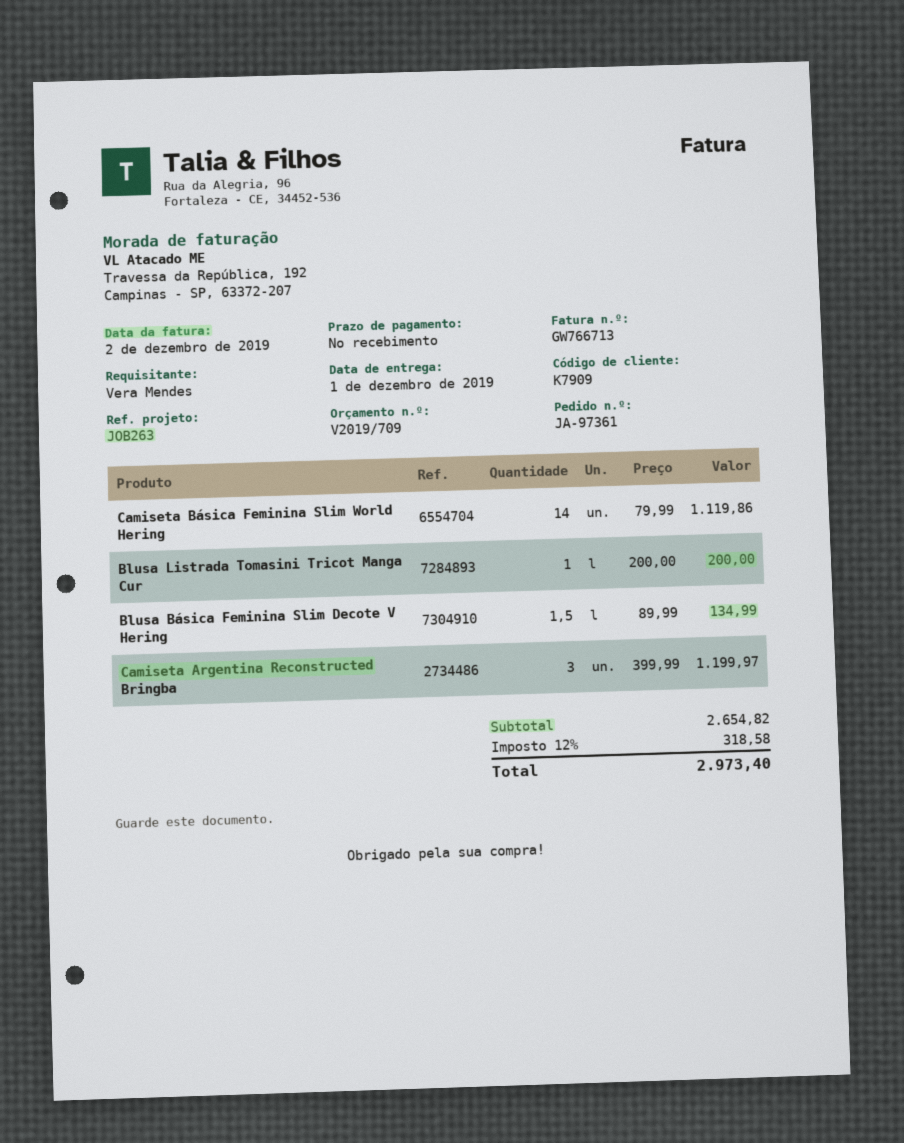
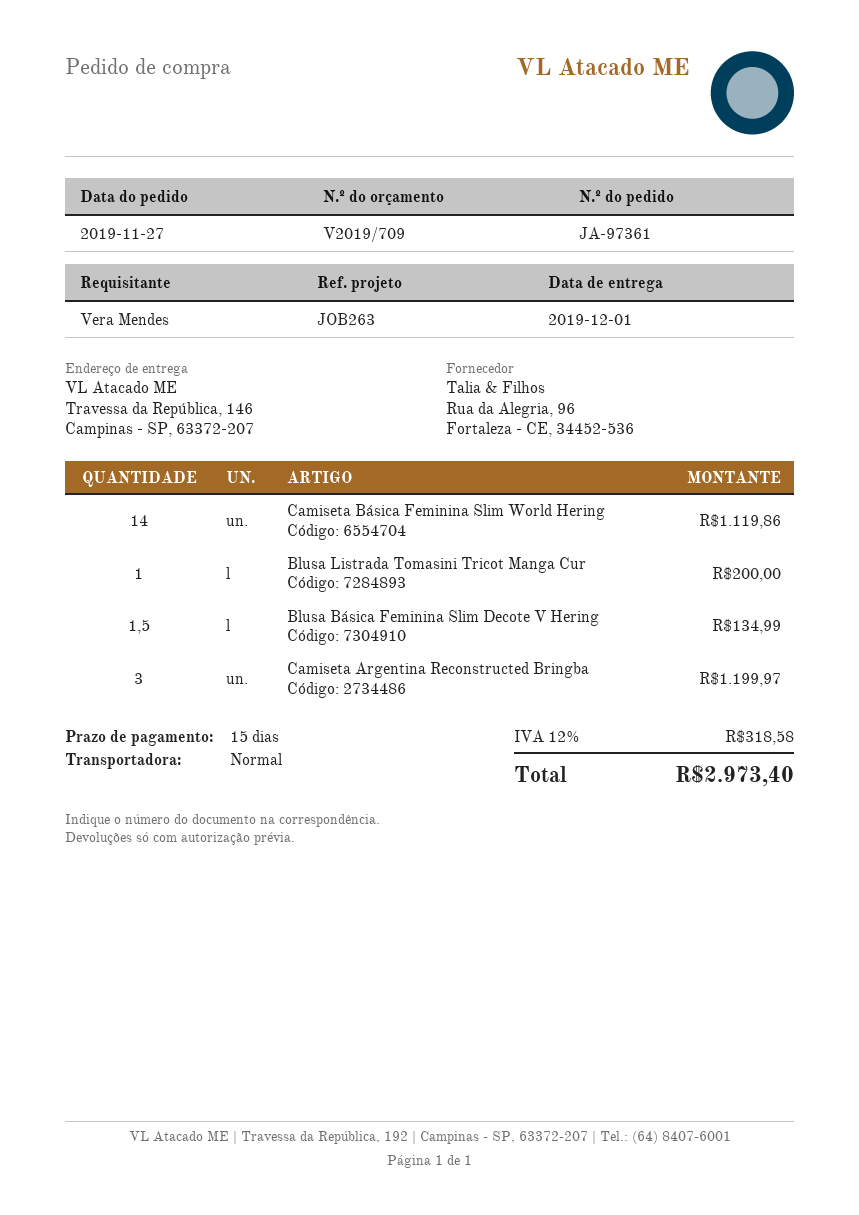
payment terms: on receipt -> 15 days

